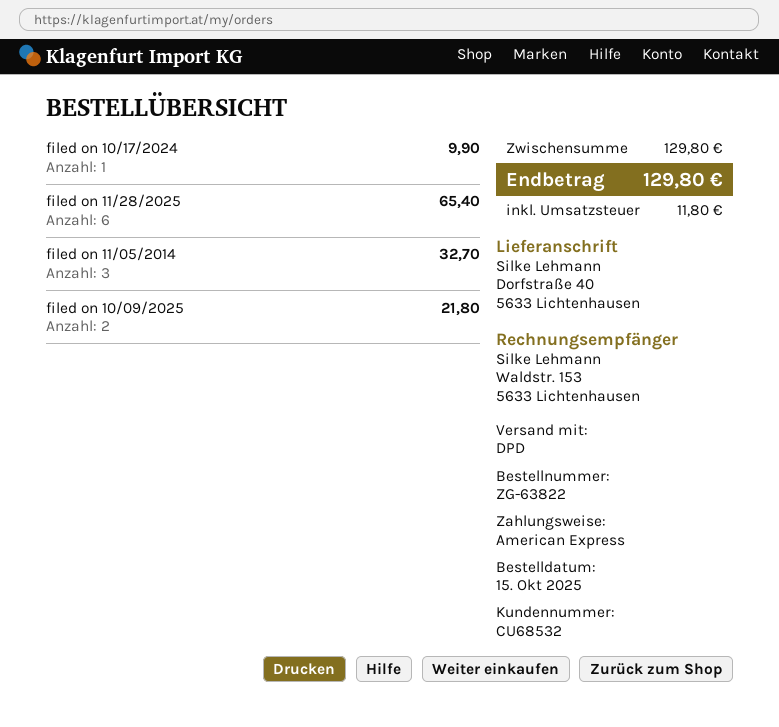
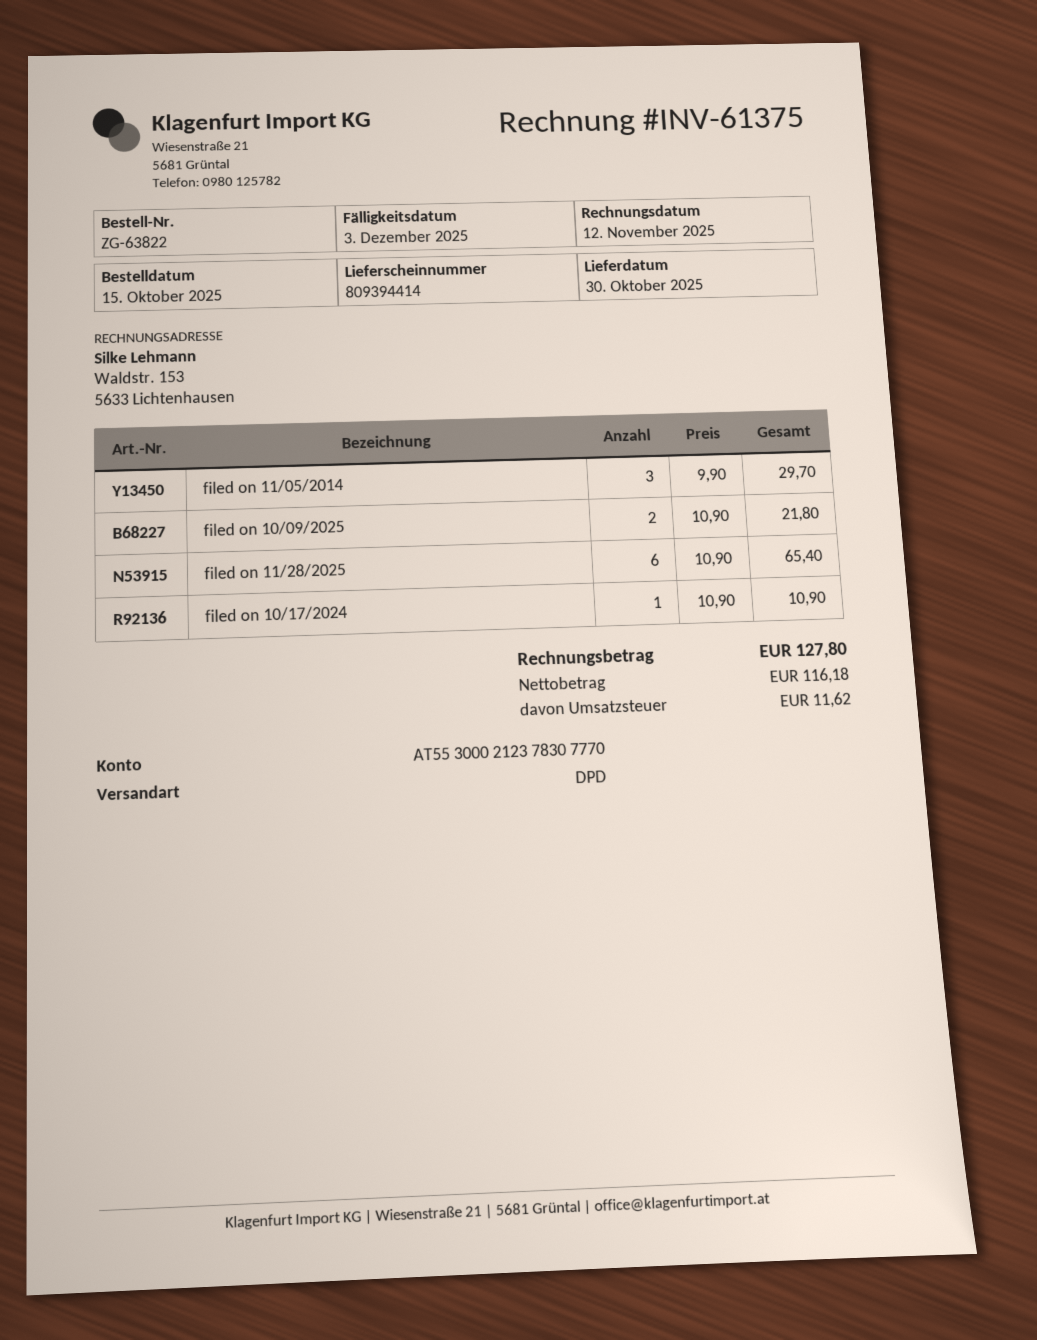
filed on 10/17/2024: 1 for 9.90 -> 1 for 10.90
filed on 11/05/2014: 3 for 32.70 -> 3 for 29.70
tax: 11.80 -> 11.62
total: 129.80 -> 127.80

